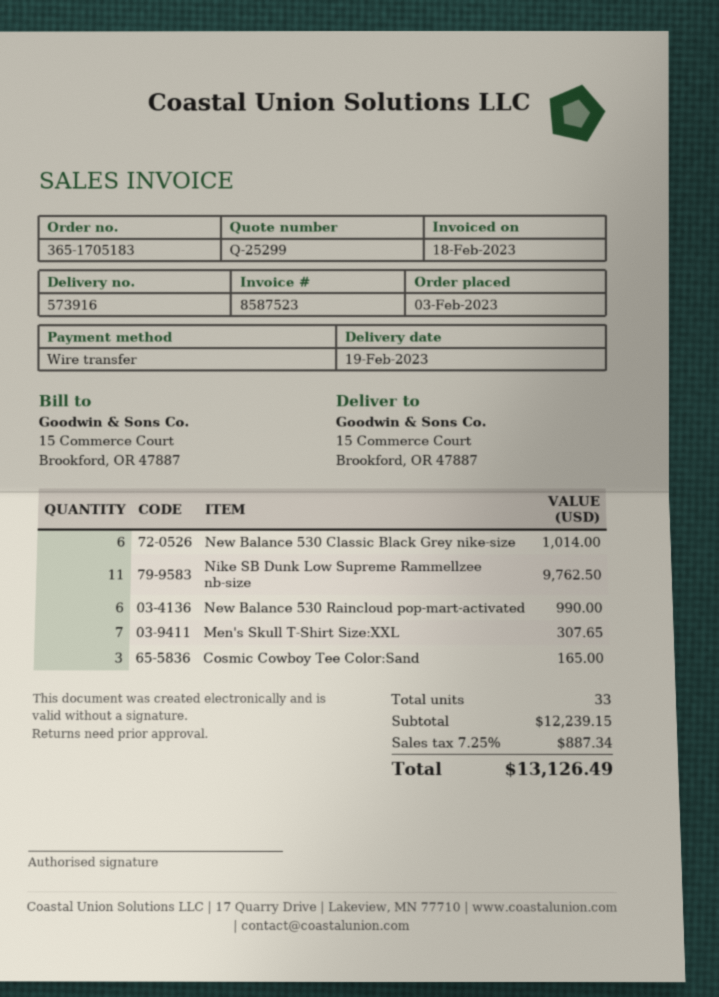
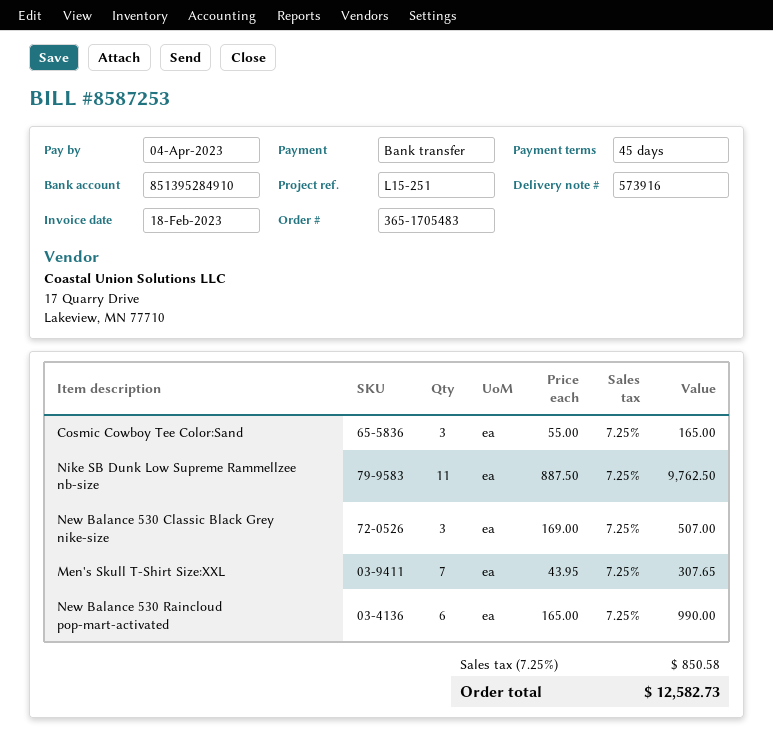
order number: 365-1705183 -> 365-1705483
invoice number: 8587523 -> 8587253
New Balance 530 Classic Black Grey nike-size: 6 for 1014.00 -> 3 for 507.00
tax: 7.25% = 887.34 -> 7.25% = 850.58
total: 13126.49 -> 12582.73

